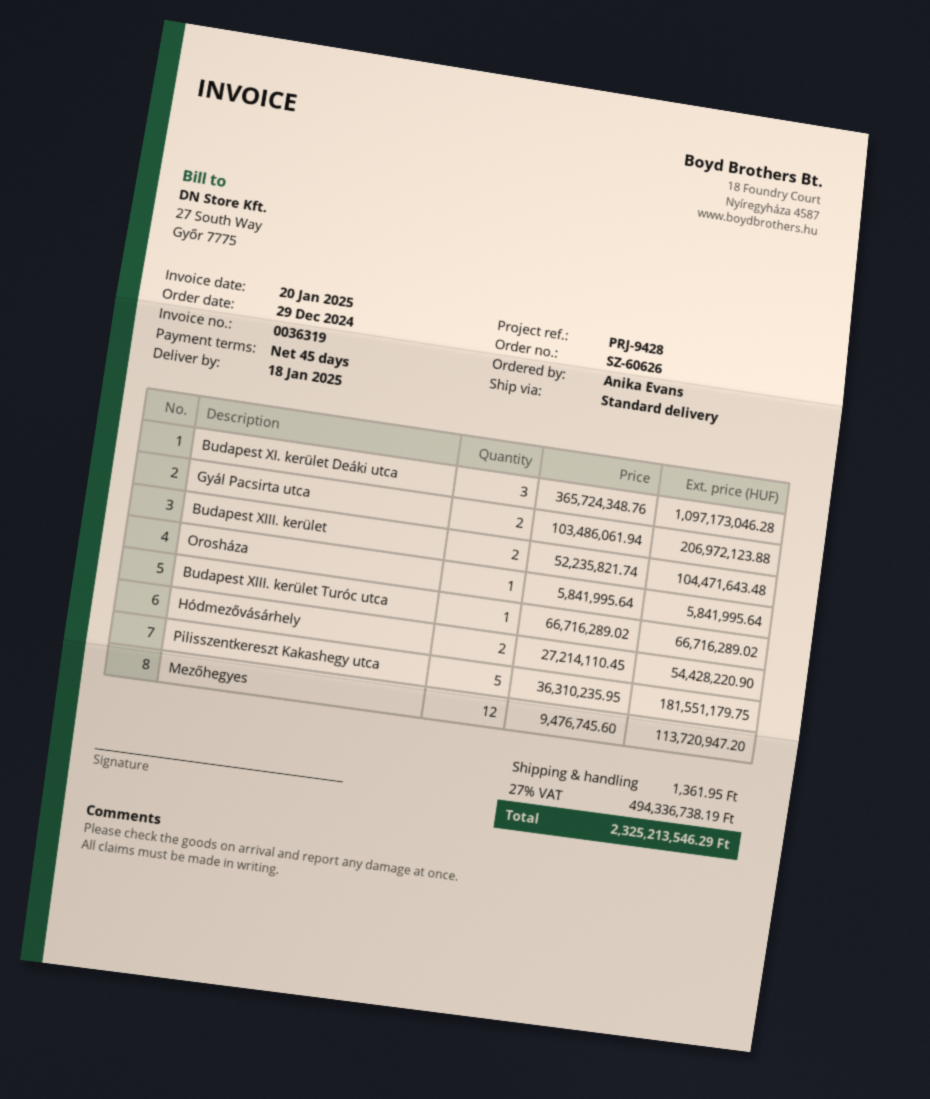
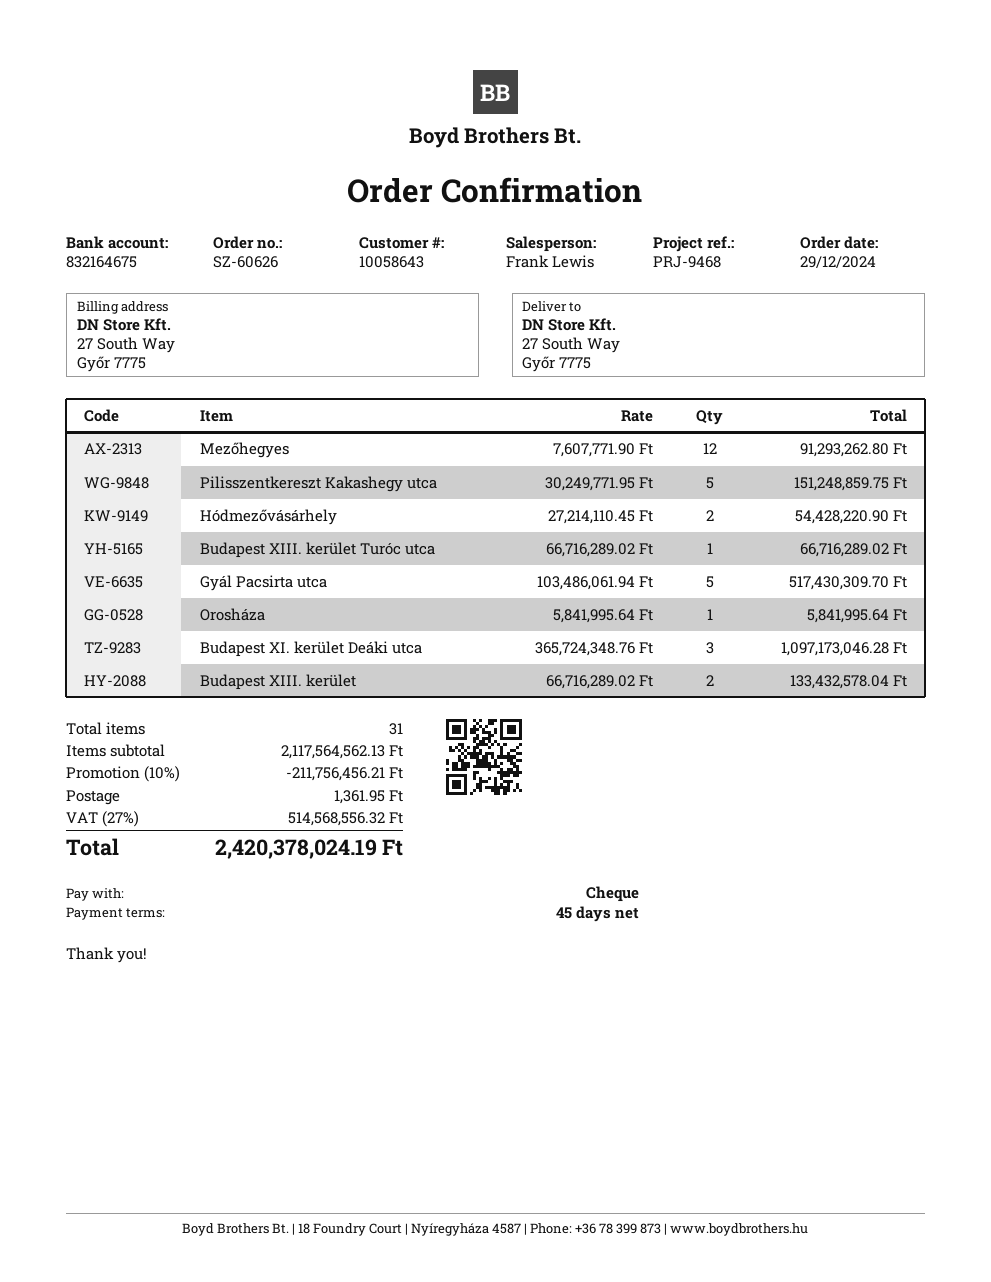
reference: PRJ-9428 -> PRJ-9468
Gyál Pacsirta utca: 2 x 103486061.94 = 206972123.88 -> 5 x 103486061.94 = 517430309.70
Budapest XIII. kerület: 2 x 52235821.74 = 104471643.48 -> 2 x 66716289.02 = 133432578.04
Pilisszentkereszt Kakashegy utca: 5 x 36310235.95 = 181551179.75 -> 5 x 30249771.95 = 151248859.75
Mezőhegyes: 12 x 9476745.60 = 113720947.20 -> 12 x 7607771.90 = 91293262.80
discount: none -> 10% = 211756456.21
tax: 27% = 494336738.19 -> 27% = 514568556.32
total: 2325213546.29 -> 2420378024.19

